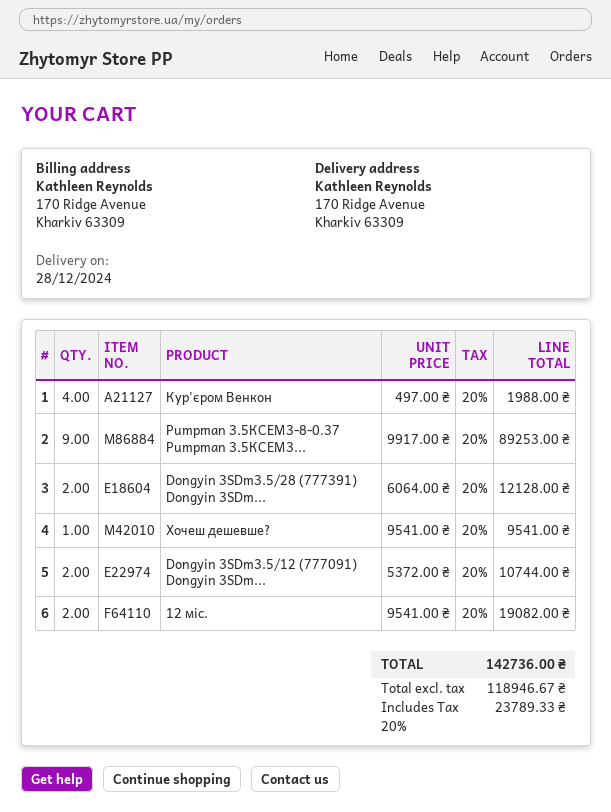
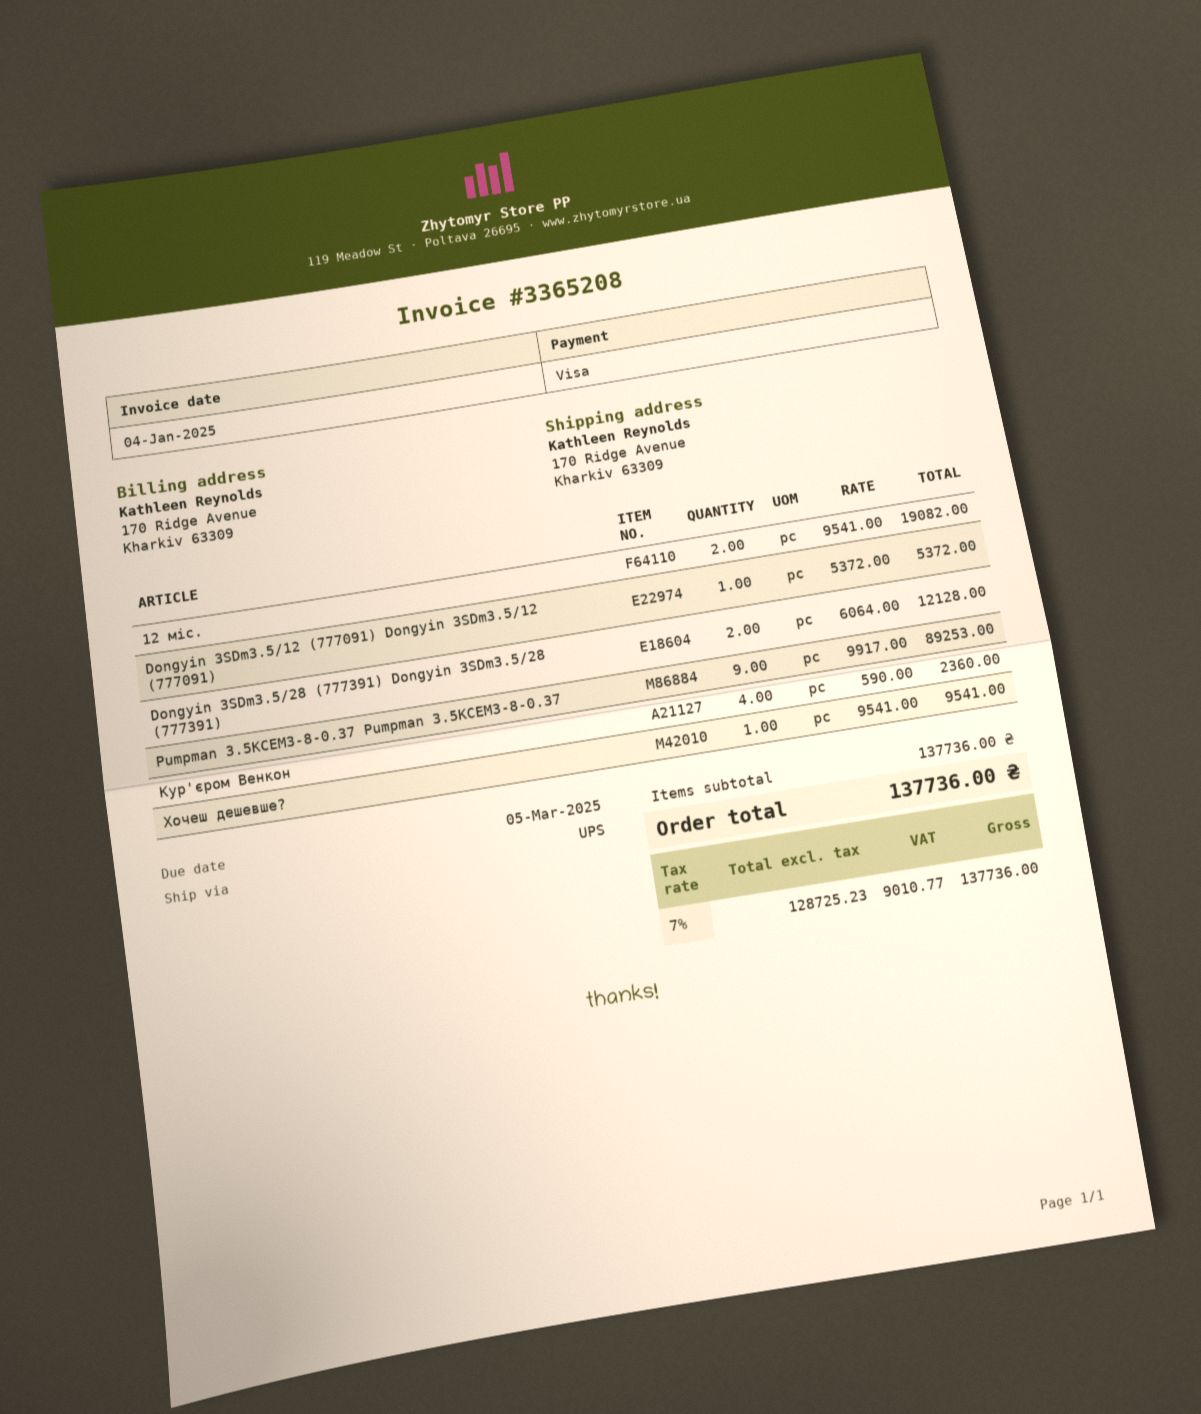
Кур'єром Венкон: 4 x 497.00 = 1988.00 -> 4 x 590.00 = 2360.00
Dongyin 3SDm3.5/12 (777091) Dongyin 3SDm...: 2 x 5372.00 = 10744.00 -> 1 x 5372.00 = 5372.00
net: 118946.67 -> 128725.23
tax: 20% = 23789.33 -> 7% = 9010.77
total: 142736.00 -> 137736.00

